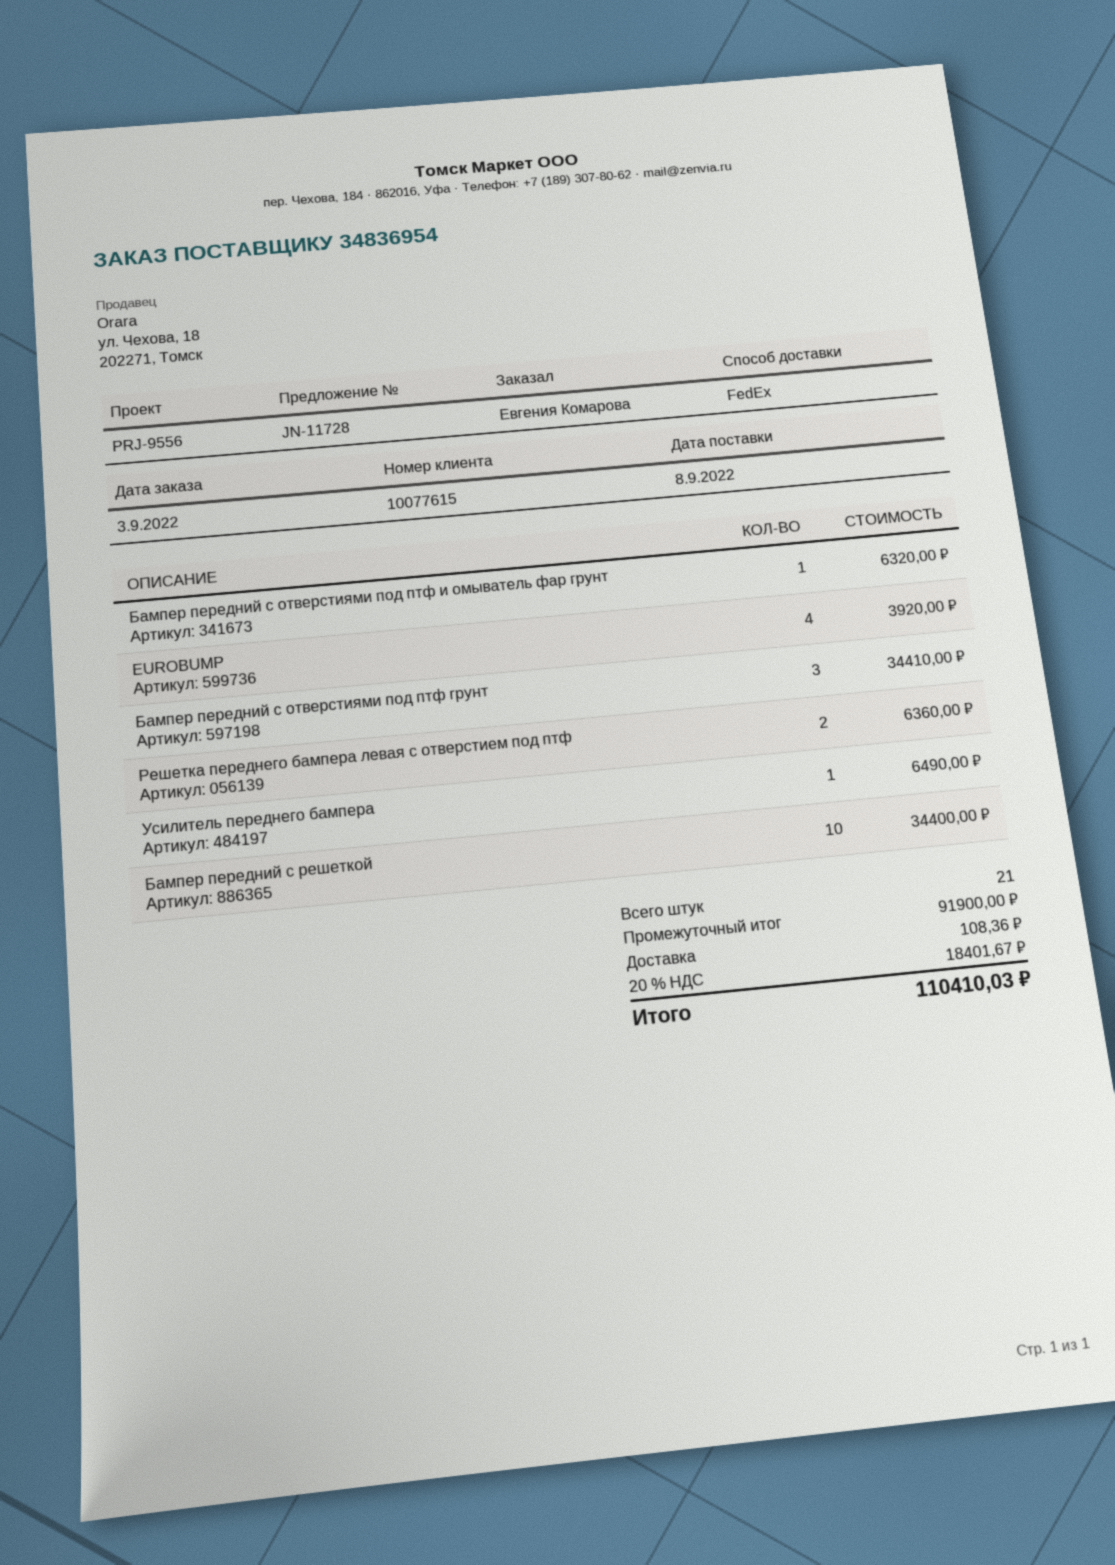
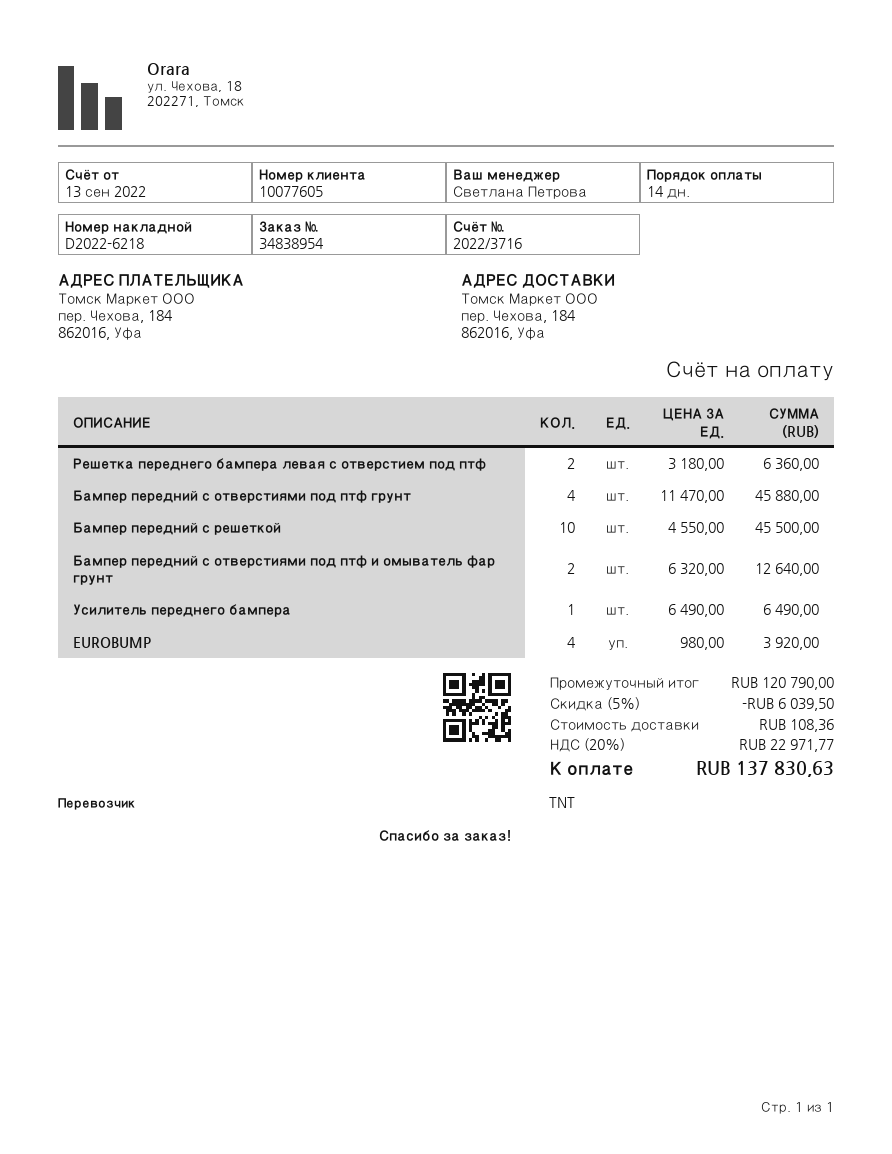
order number: 34836954 -> 34838954
customer number: 10077615 -> 10077605
shipping method: FedEx -> TNT
Бампер передний с отверстиями под птф и омыватель фар грунт: 1 for 6320.00 -> 2 for 12640.00
Бампер передний с отверстиями под птф грунт: 3 for 34410.00 -> 4 for 45880.00
Бампер передний с решеткой: 10 for 34400.00 -> 10 for 45500.00
subtotal: 91900.00 -> 120790.00
discount: none -> 5% = 6039.50
tax: 20% = 18401.67 -> 20% = 22971.77
total: 110410.03 -> 137830.63

